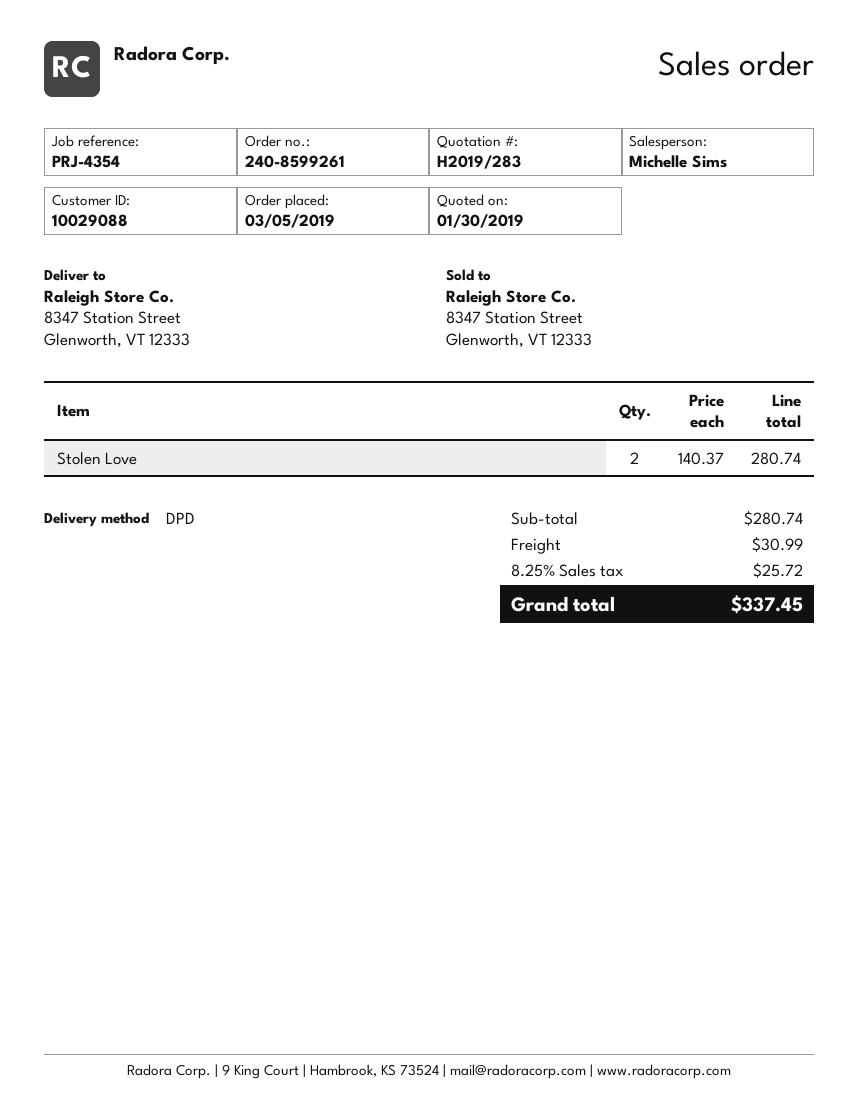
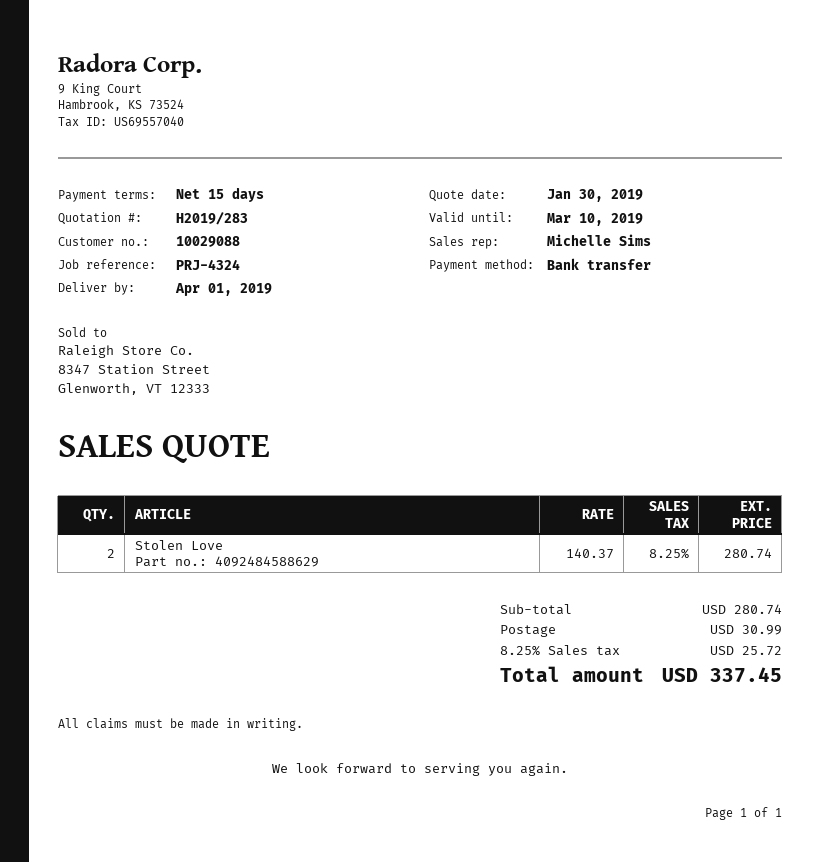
reference: PRJ-4354 -> PRJ-4324

